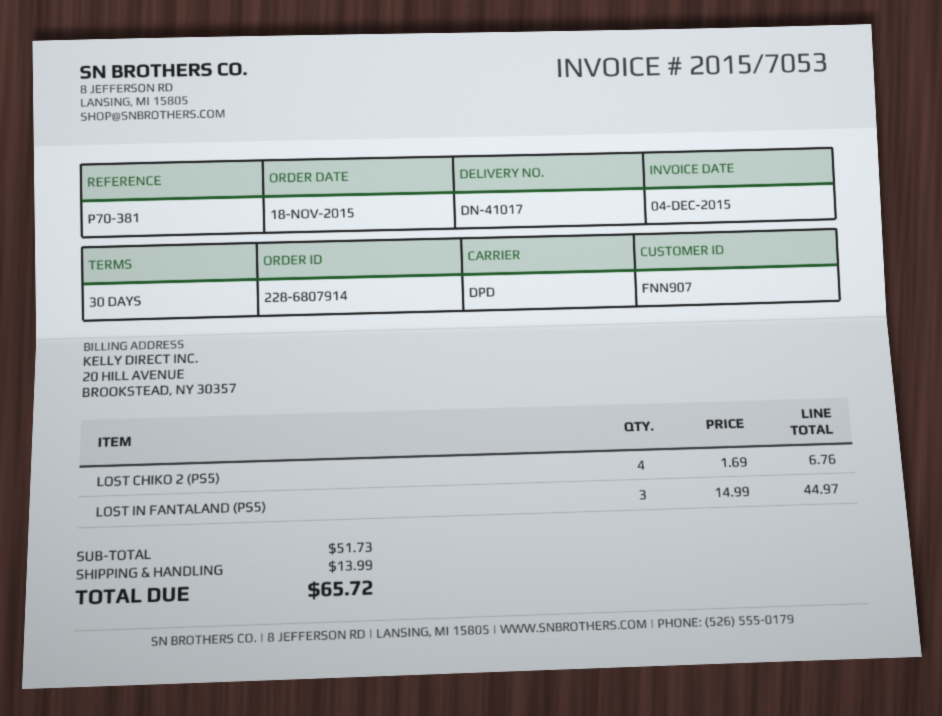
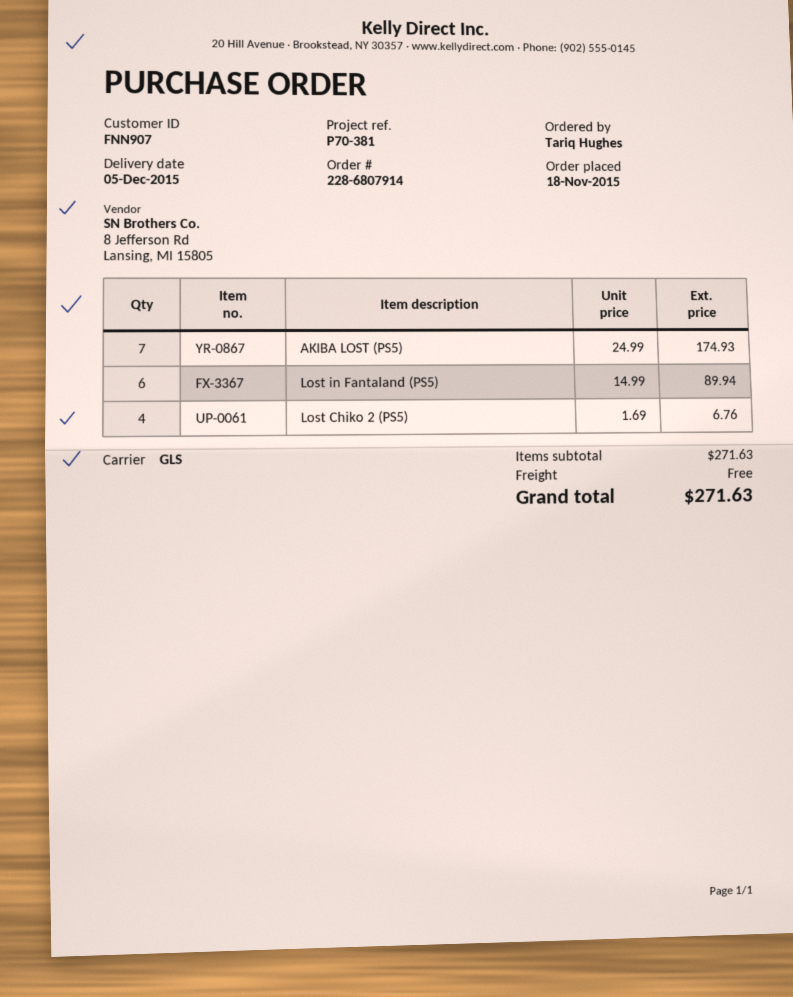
shipping method: DPD -> GLS
LOST IN FANTALAND (PS5): 3 x 14.99 = 44.97 -> 6 x 14.99 = 89.94
AKIBA LOST (PS5): none -> 7 x 24.99 = 174.93
subtotal: 51.73 -> 271.63
shipping: 13.99 -> 0.00
total: 65.72 -> 271.63

